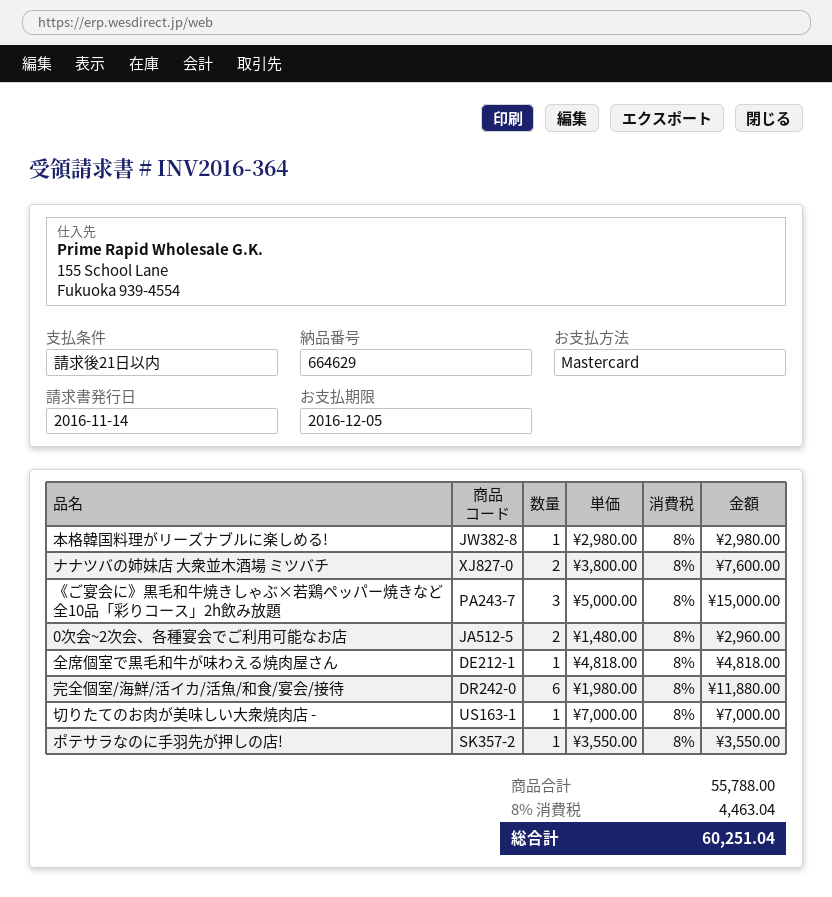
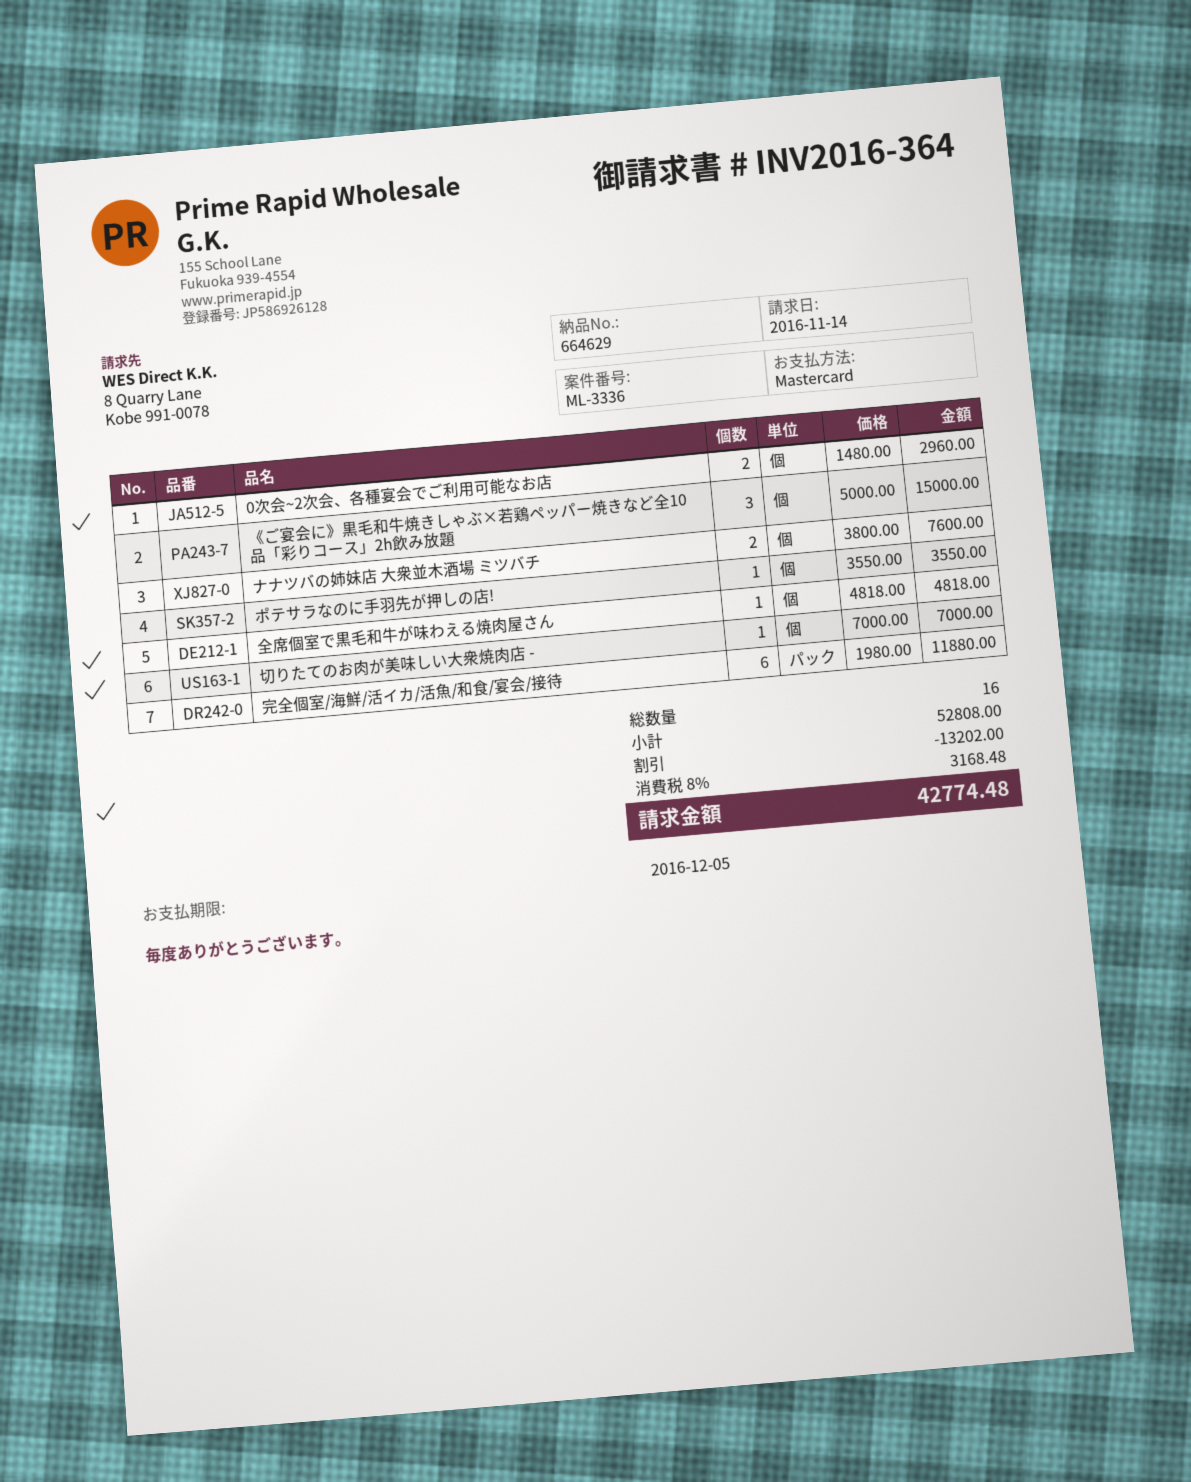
本格韓国料理がリーズナブルに楽しめる!: 1 x 2980.00 = 2980.00 -> none
subtotal: 55788.00 -> 52808.00
discount: none -> 13202.00
tax: 8% = 4463.04 -> 8% = 3168.48
total: 60251.04 -> 42774.48

